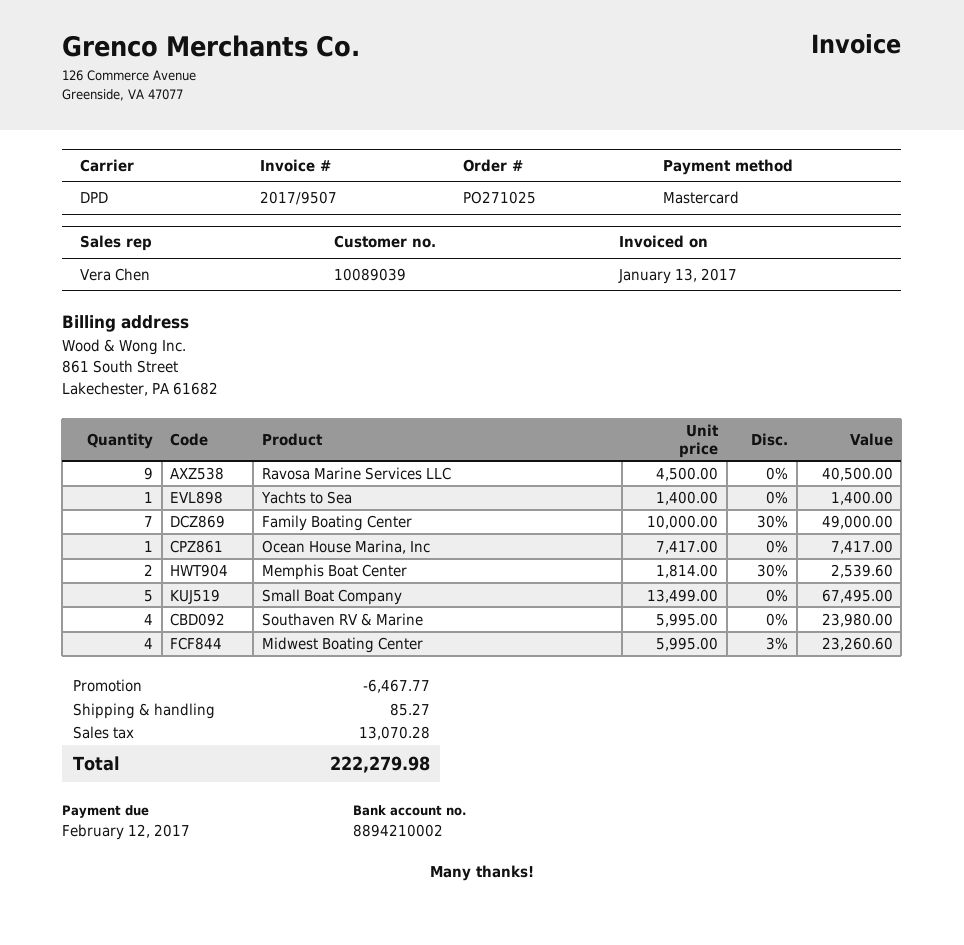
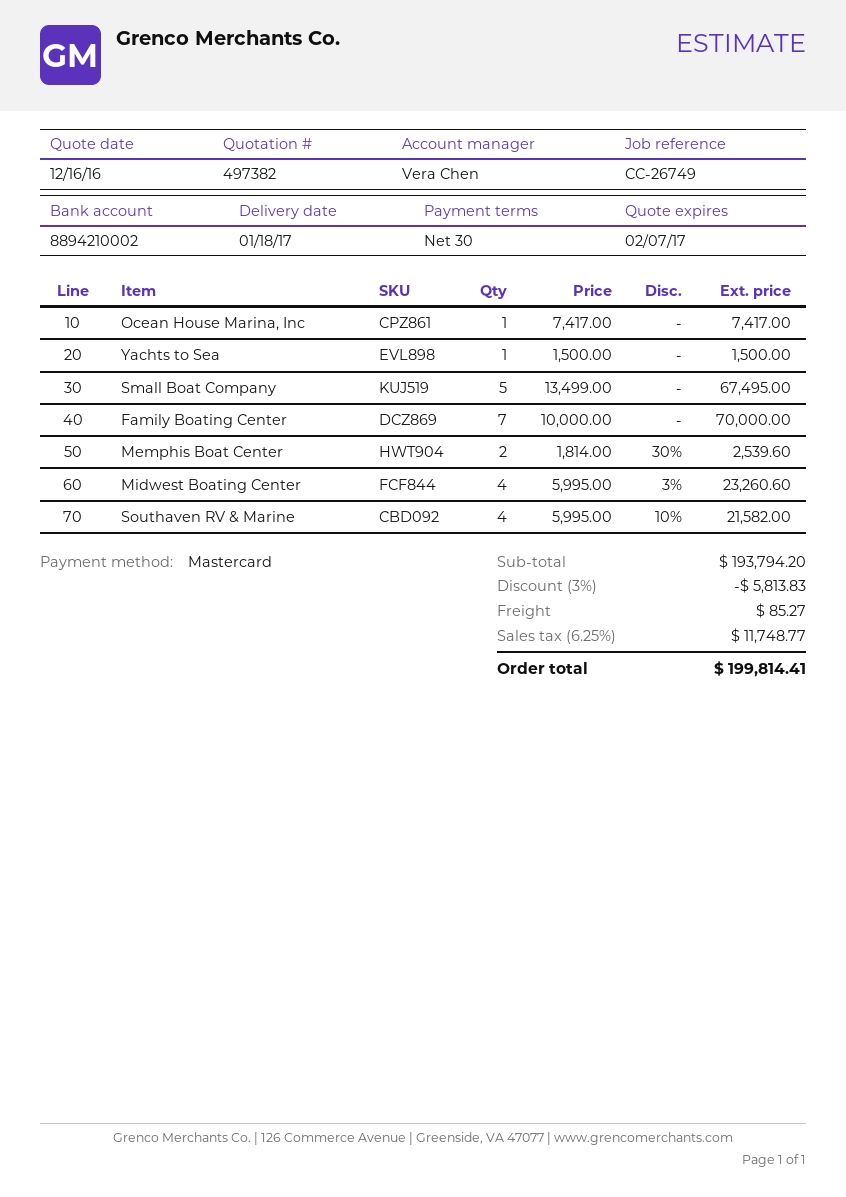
Ravosa Marine Services LLC: 9 x 4500.00 = 40500.00 -> none
Yachts to Sea: 1 x 1400.00 = 1400.00 -> 1 x 1500.00 = 1500.00
Family Boating Center: 7 x 10000.00 - 30% = 49000.00 -> 7 x 10000.00 = 70000.00
Southaven RV & Marine: 4 x 5995.00 = 23980.00 -> 4 x 5995.00 - 10% = 21582.00
discount: 6467.77 -> 5813.83
tax: 13070.28 -> 11748.77
total: 222279.98 -> 199814.41

